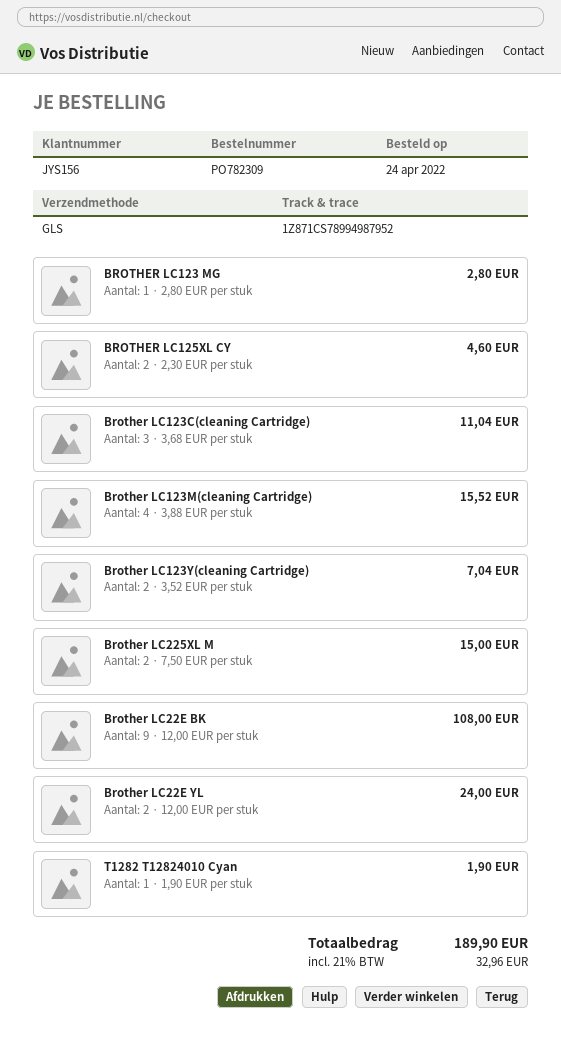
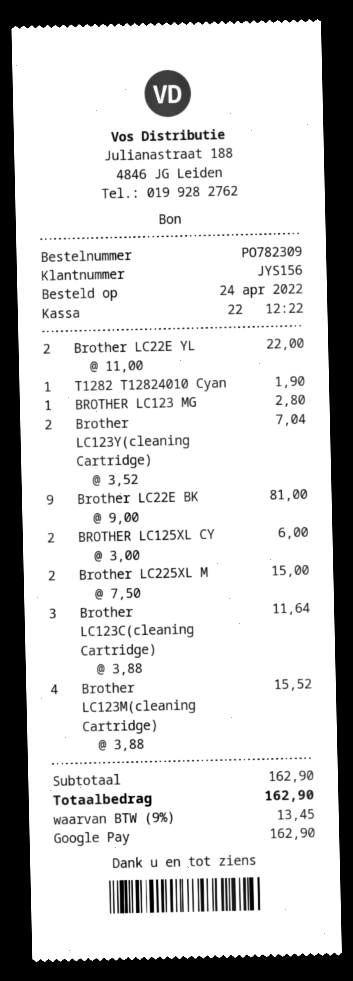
BROTHER LC125XL CY: 2 x 2.30 = 4.60 -> 2 x 3.00 = 6.00
Brother LC123C(cleaning Cartridge): 3 x 3.68 = 11.04 -> 3 x 3.88 = 11.64
Brother LC22E BK: 9 x 12.00 = 108.00 -> 9 x 9.00 = 81.00
Brother LC22E YL: 2 x 12.00 = 24.00 -> 2 x 11.00 = 22.00
tax: 21% = 32.96 -> 9% = 13.45
total: 189.90 -> 162.90

